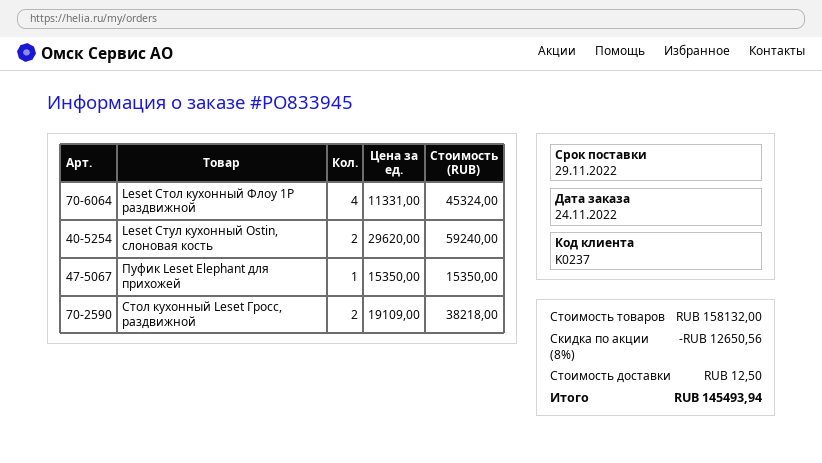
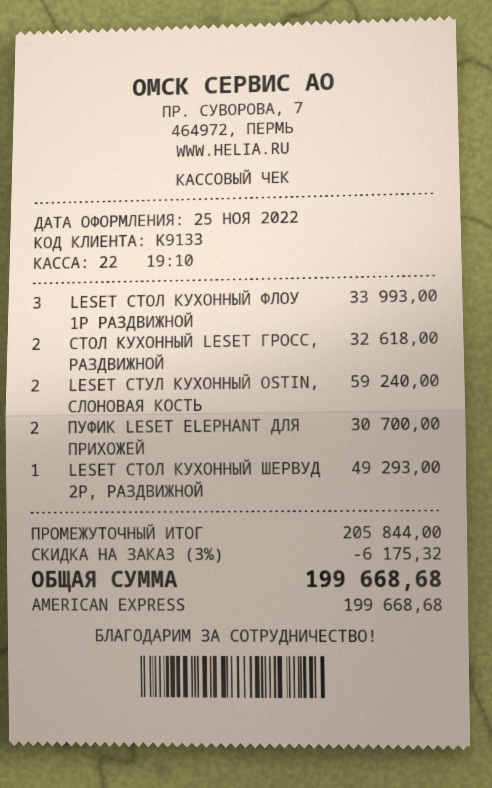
order date: 2022-11-24 -> 2022-11-25
customer number: K0237 -> K9133
Leset Стол кухонный Флоу 1Р раздвижной: 4 for 45324.00 -> 3 for 33993.00
Пуфик Leset Elephant для прихожей: 1 for 15350.00 -> 2 for 30700.00
Стол кухонный Leset Гросс, раздвижной: 2 for 38218.00 -> 2 for 32618.00
LESET СТОЛ КУХОННЫЙ ШЕРВУД 2Р, РАЗДВИЖНОЙ: none -> 1 for 49293.00
subtotal: 158132.00 -> 205844.00
discount: 8% = 12650.56 -> 3% = 6175.32
shipping: 12.50 -> none
total: 145493.94 -> 199668.68

